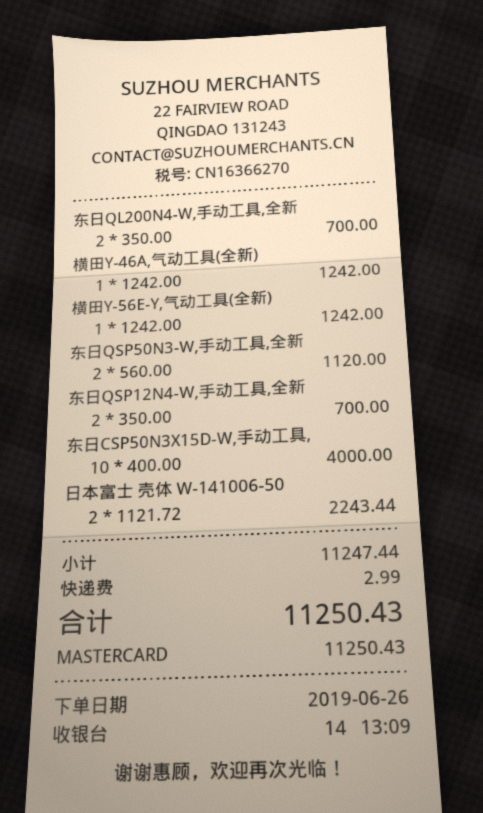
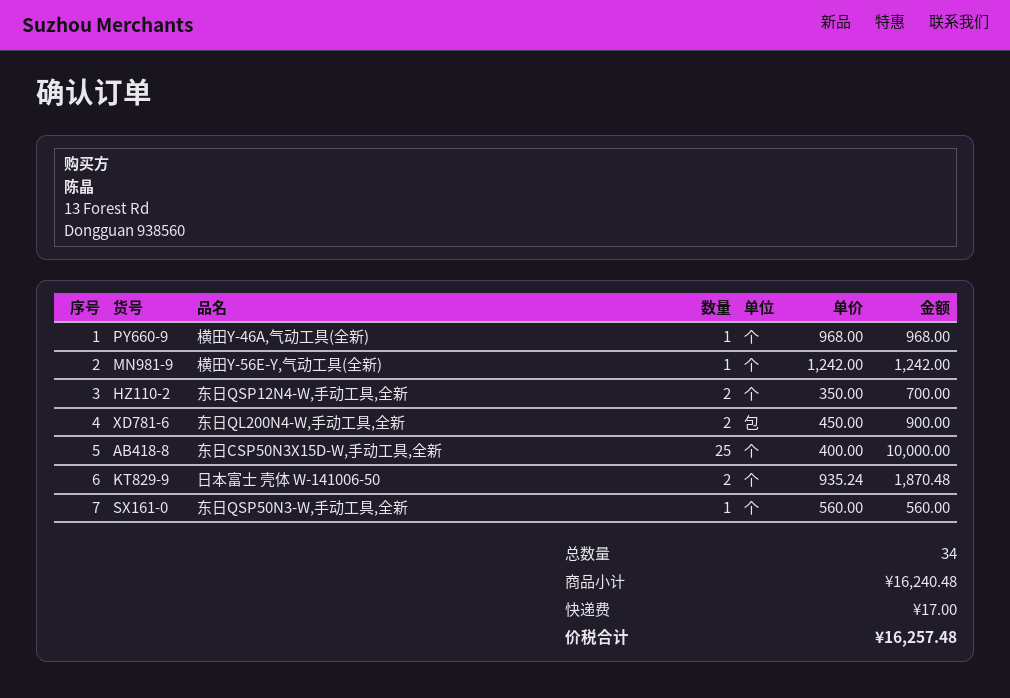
东日QL200N4-W,手动工具,全新: 2 x 350.00 = 700.00 -> 2 x 450.00 = 900.00
横田Y-46A,气动工具(全新): 1 x 1242.00 = 1242.00 -> 1 x 968.00 = 968.00
东日QSP50N3-W,手动工具,全新: 2 x 560.00 = 1120.00 -> 1 x 560.00 = 560.00
东日CSP50N3X15D-W,手动工具,: 10 x 400.00 = 4000.00 -> 25 x 400.00 = 10000.00
日本富士 壳体 W-141006-50: 2 x 1121.72 = 2243.44 -> 2 x 935.24 = 1870.48
subtotal: 11247.44 -> 16240.48
shipping: 2.99 -> 17.00
total: 11250.43 -> 16257.48

